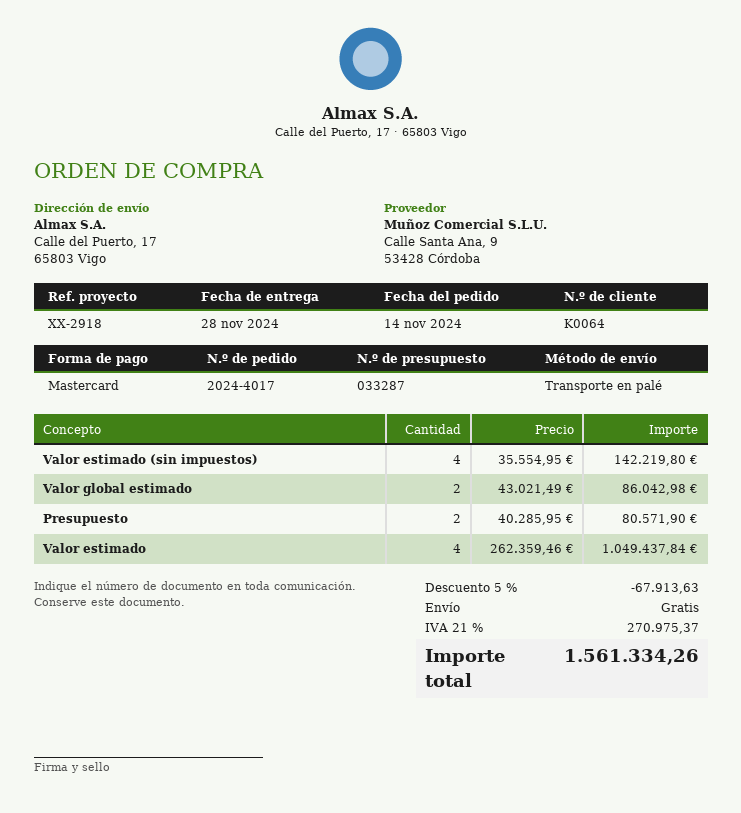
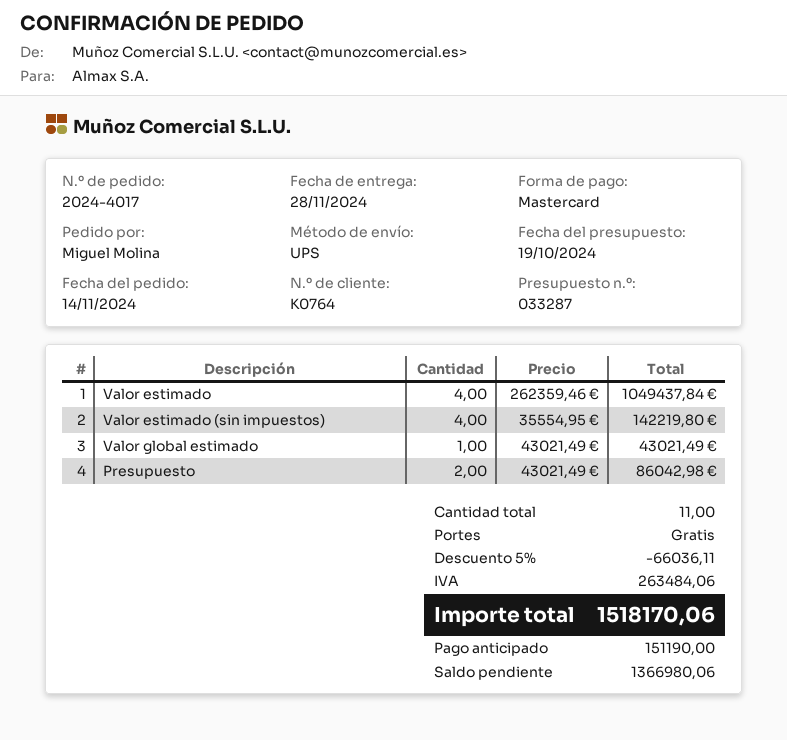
customer number: K0064 -> K0764
shipping method: pallet freight -> UPS
Valor global estimado: 2 x 43021.49 = 86042.98 -> 1 x 43021.49 = 43021.49
Presupuesto: 2 x 40285.95 = 80571.90 -> 2 x 43021.49 = 86042.98
discount: 5% = 67913.63 -> 5% = 66036.11
tax: 270975.37 -> 263484.06
total: 1561334.26 -> 1518170.06

